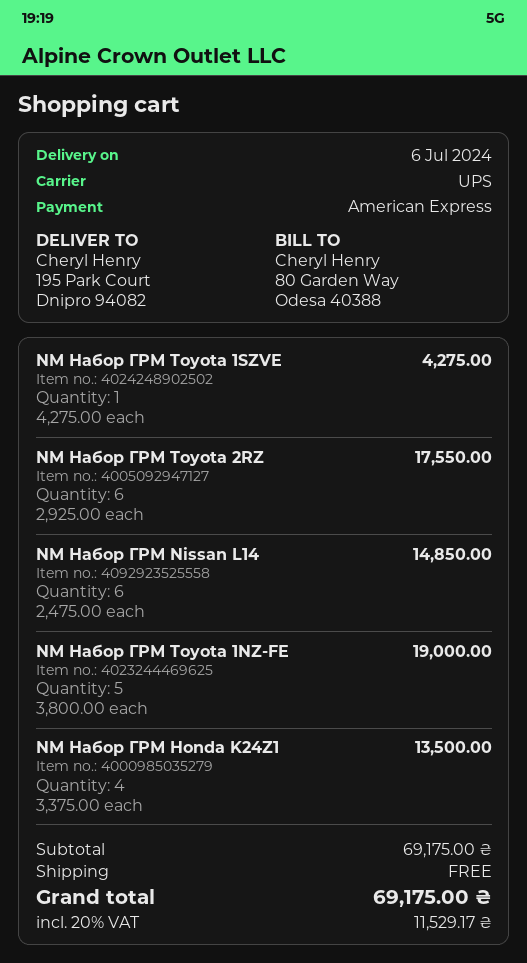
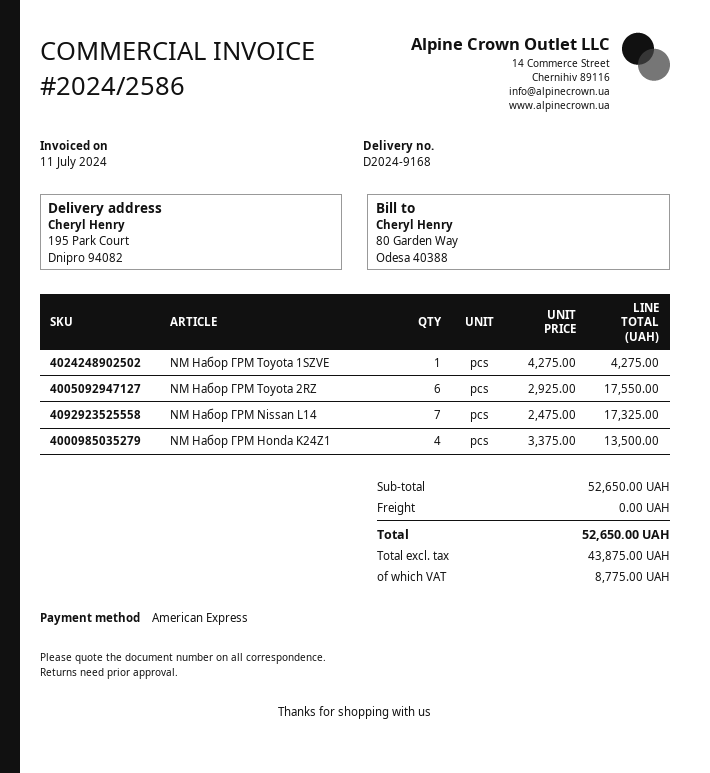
NM Набор ГРМ Nissan L14: 6 x 2475.00 = 14850.00 -> 7 x 2475.00 = 17325.00
NM Набор ГРМ Toyota 1NZ-FE: 5 x 3800.00 = 19000.00 -> none
subtotal: 69175.00 -> 52650.00
tax: 11529.17 -> 8775.00
total: 69175.00 -> 52650.00

